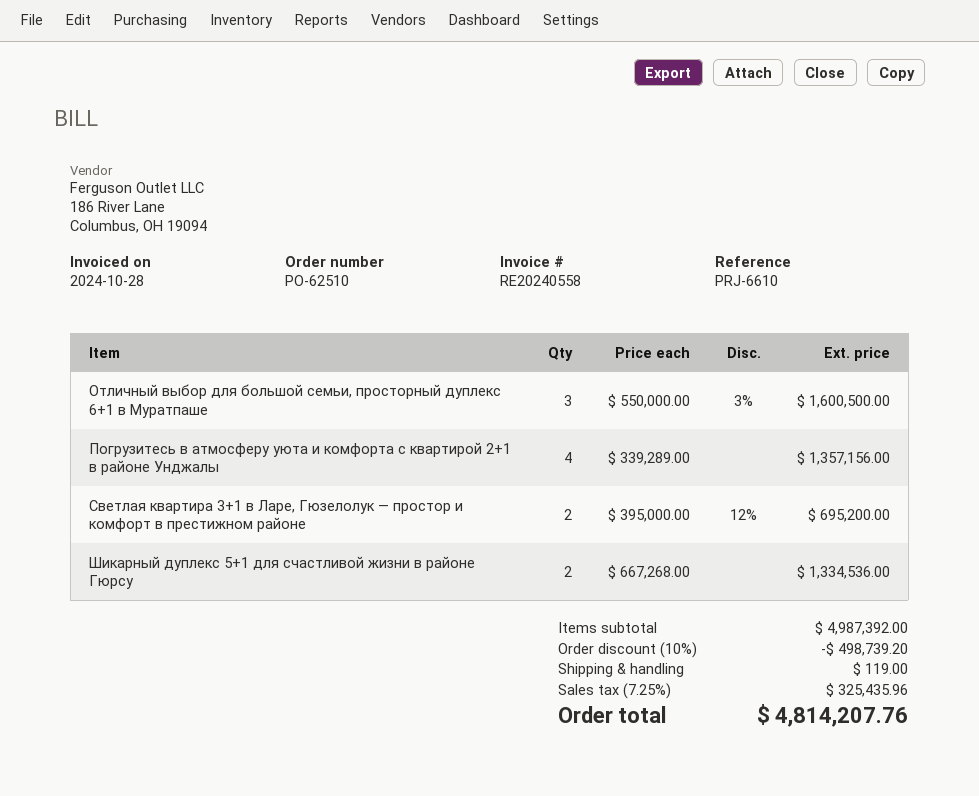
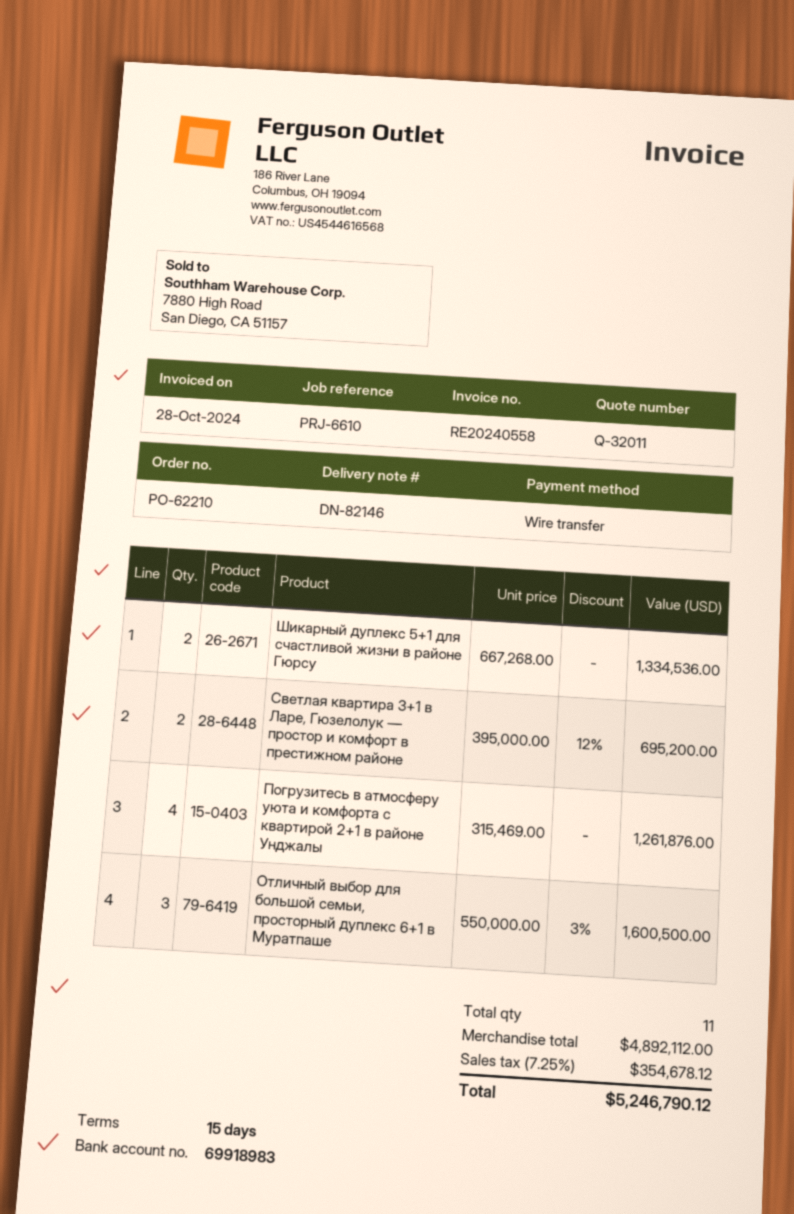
order number: PO-62510 -> PO-62210
Погрузитесь в атмосферу уюта и комфорта с квартирой 2+1 в районе Унджалы: 4 x 339289.00 = 1357156.00 -> 4 x 315469.00 = 1261876.00
subtotal: 4987392.00 -> 4892112.00
discount: 10% = 498739.20 -> none
shipping: 119.00 -> none
tax: 7.25% = 325435.96 -> 7.25% = 354678.12
total: 4814207.76 -> 5246790.12

